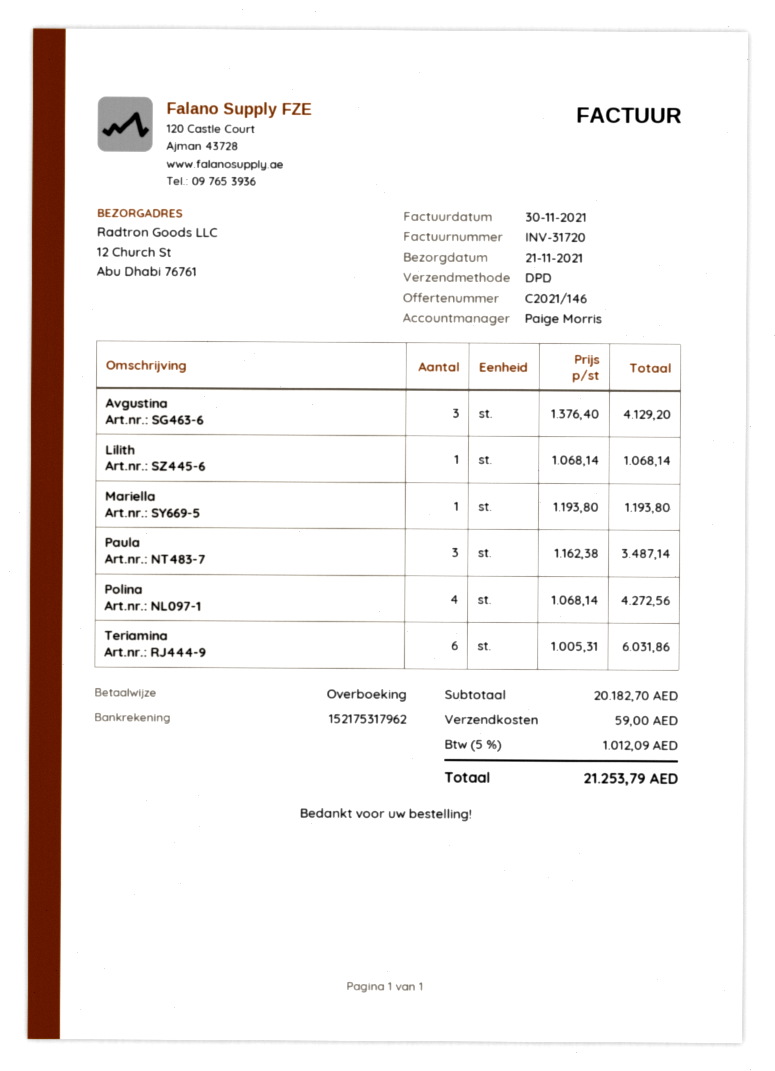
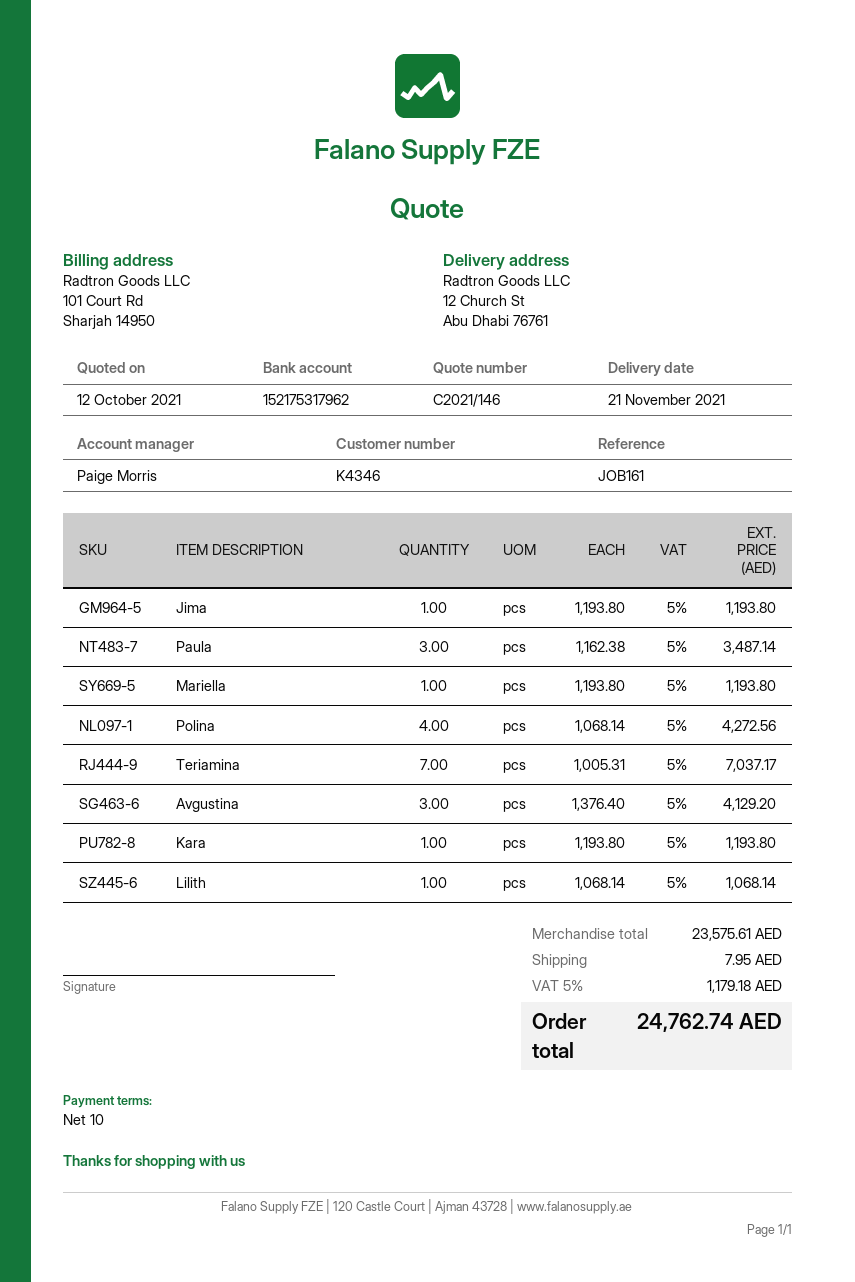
Teriamina: 6 x 1005.31 = 6031.86 -> 7 x 1005.31 = 7037.17
Jima: none -> 1 x 1193.80 = 1193.80
Kara: none -> 1 x 1193.80 = 1193.80
subtotal: 20182.70 -> 23575.61
shipping: 59.00 -> 7.95
tax: 5% = 1012.09 -> 5% = 1179.18
total: 21253.79 -> 24762.74

